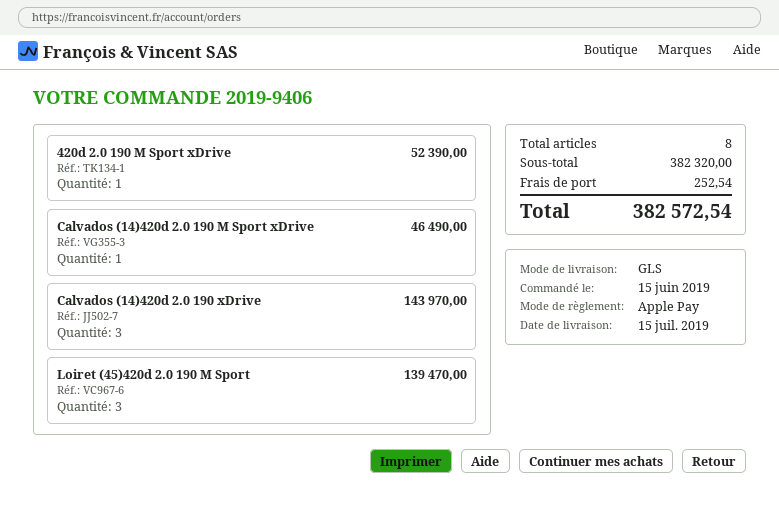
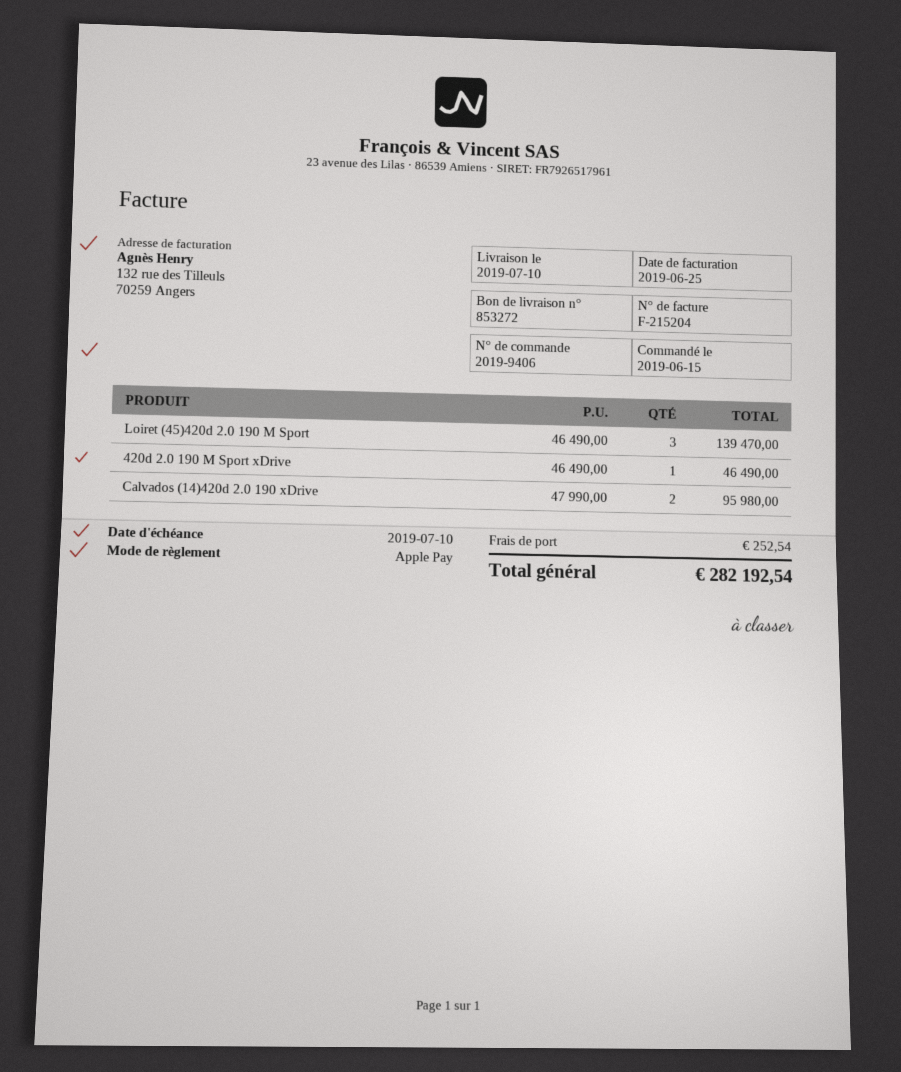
delivery date: 2019-07-15 -> 2019-07-10
420d 2.0 190 M Sport xDrive: 1 for 52390.00 -> 1 for 46490.00
Calvados (14)420d 2.0 190 M Sport xDrive: 1 for 46490.00 -> none
Calvados (14)420d 2.0 190 xDrive: 3 for 143970.00 -> 2 for 95980.00
total: 382572.54 -> 282192.54

